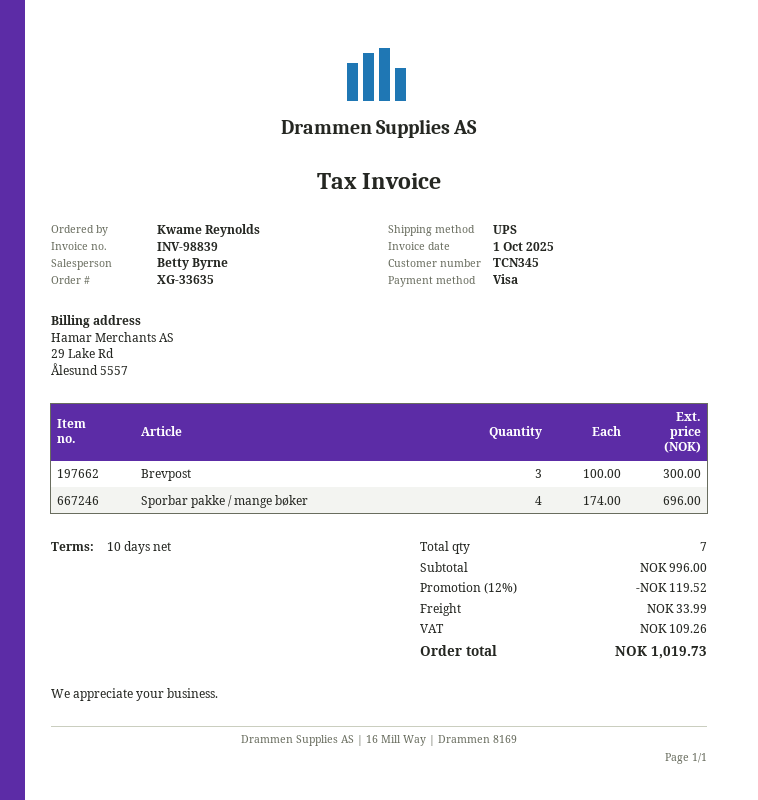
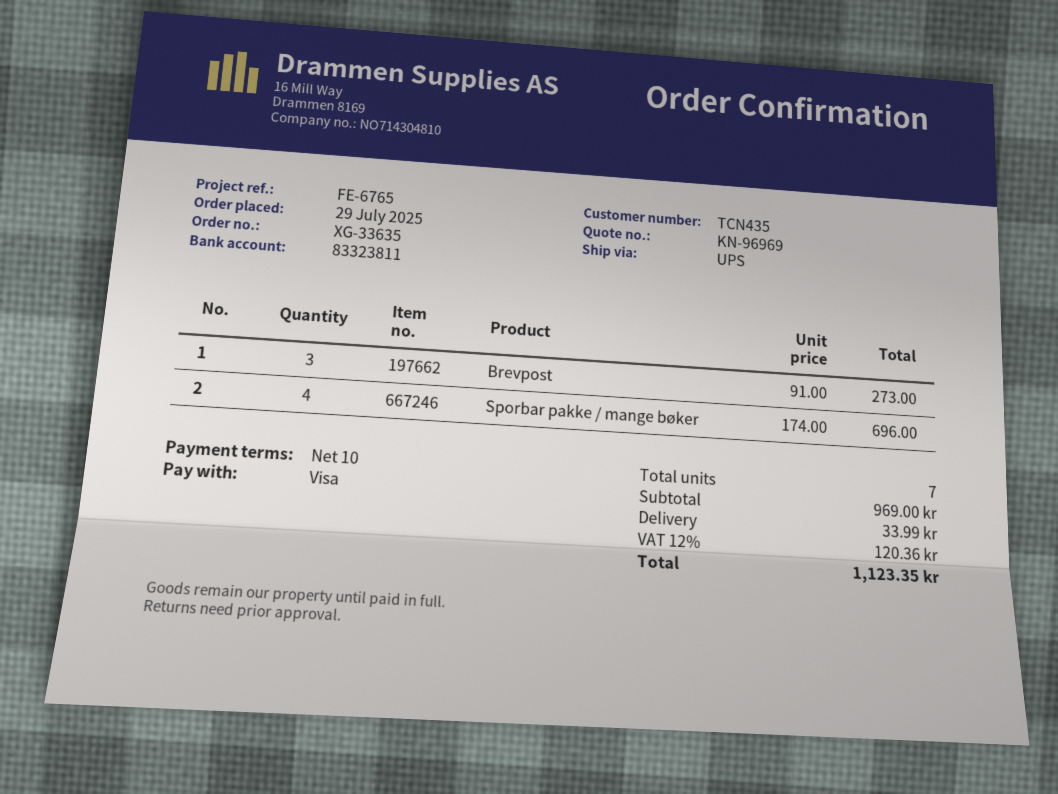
customer number: TCN345 -> TCN435
Brevpost: 3 x 100.00 = 300.00 -> 3 x 91.00 = 273.00
subtotal: 996.00 -> 969.00
discount: 12% = 119.52 -> none
tax: 109.26 -> 120.36
total: 1019.73 -> 1123.35

